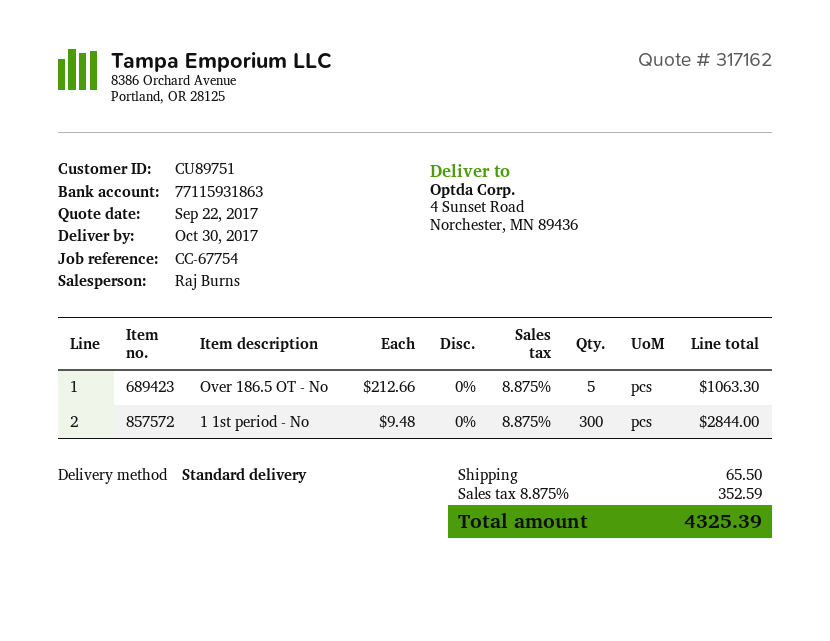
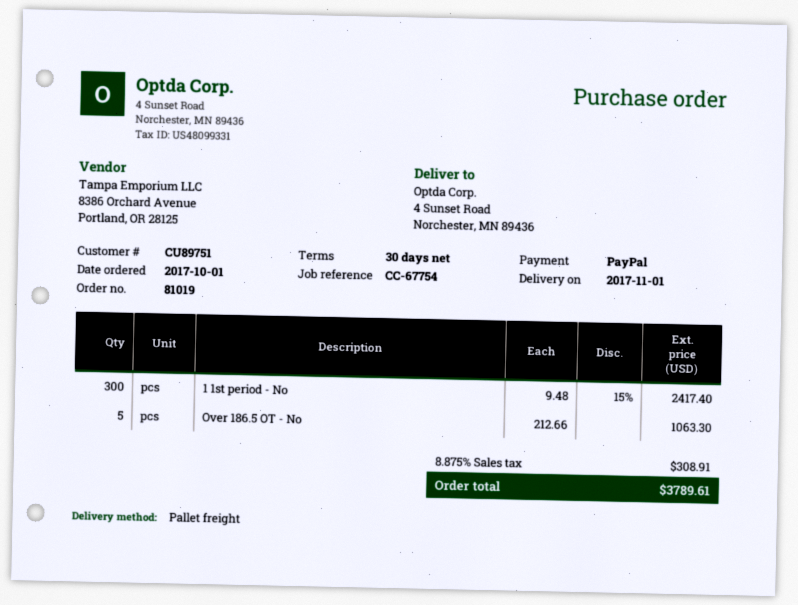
delivery date: 2017-10-30 -> 2017-11-01
shipping method: standard -> pallet freight
1 1st period - No: 300 x 9.48 = 2844.00 -> 300 x 9.48 - 15% = 2417.40
shipping: 65.50 -> none
tax: 8.875% = 352.59 -> 8.875% = 308.91
total: 4325.39 -> 3789.61

